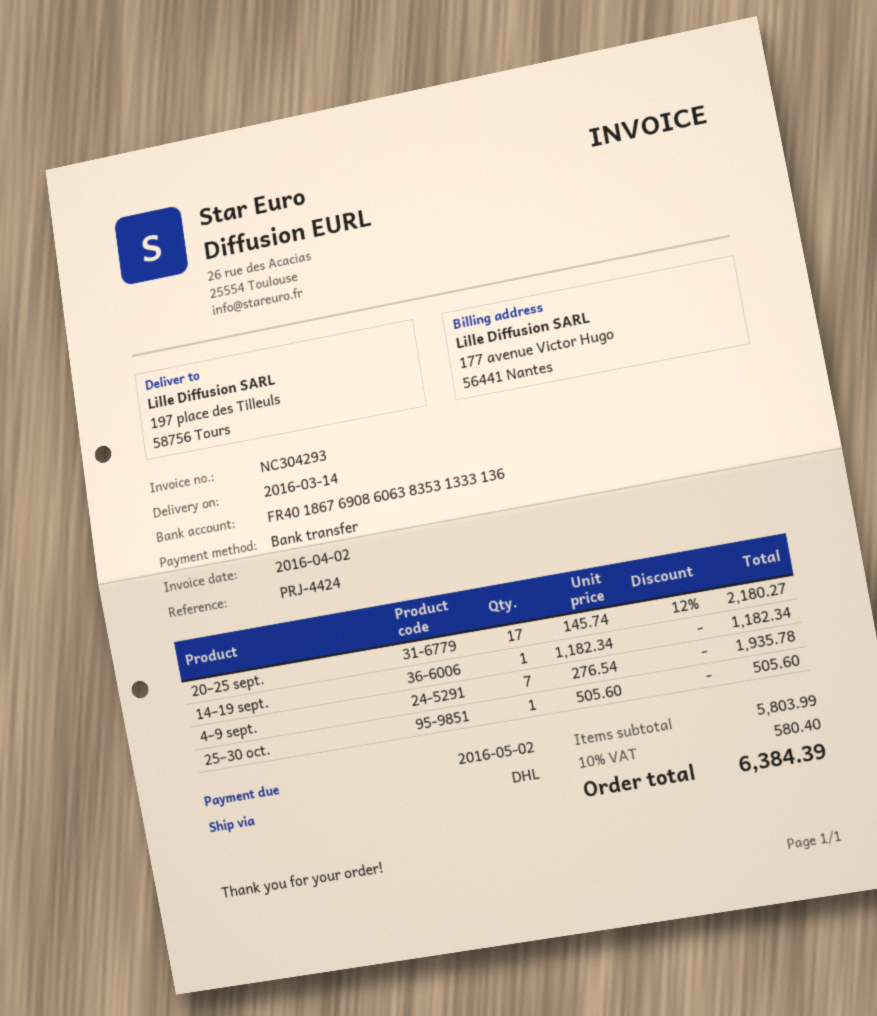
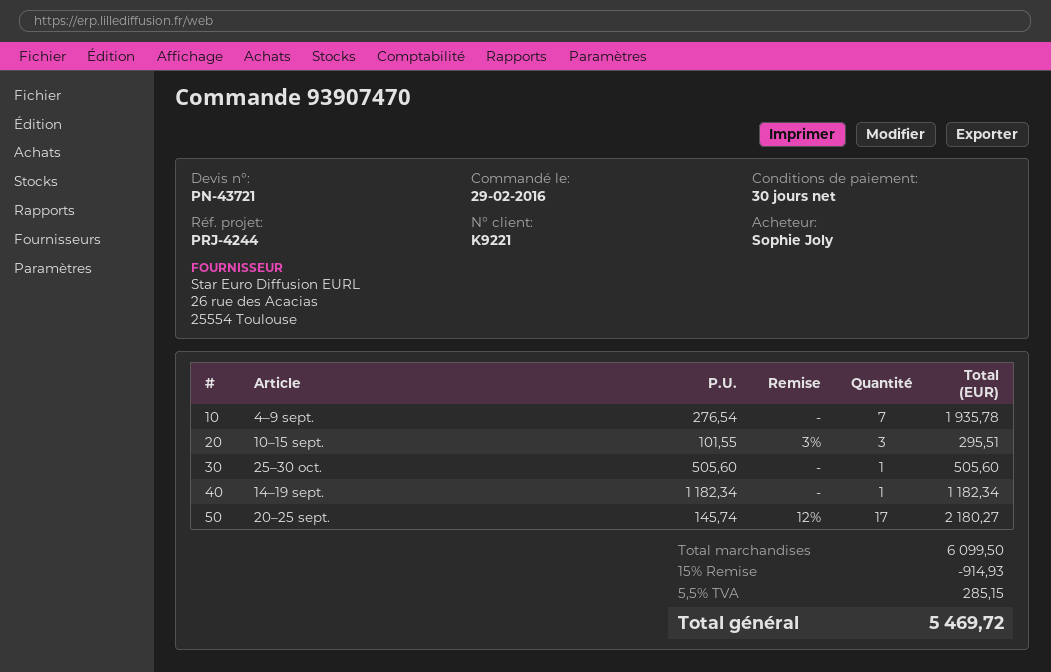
reference: PRJ-4424 -> PRJ-4244
10–15 sept.: none -> 3 x 101.55 - 3% = 295.51
subtotal: 5803.99 -> 6099.50
discount: none -> 15% = 914.93
tax: 10% = 580.40 -> 5.5% = 285.15
total: 6384.39 -> 5469.72

